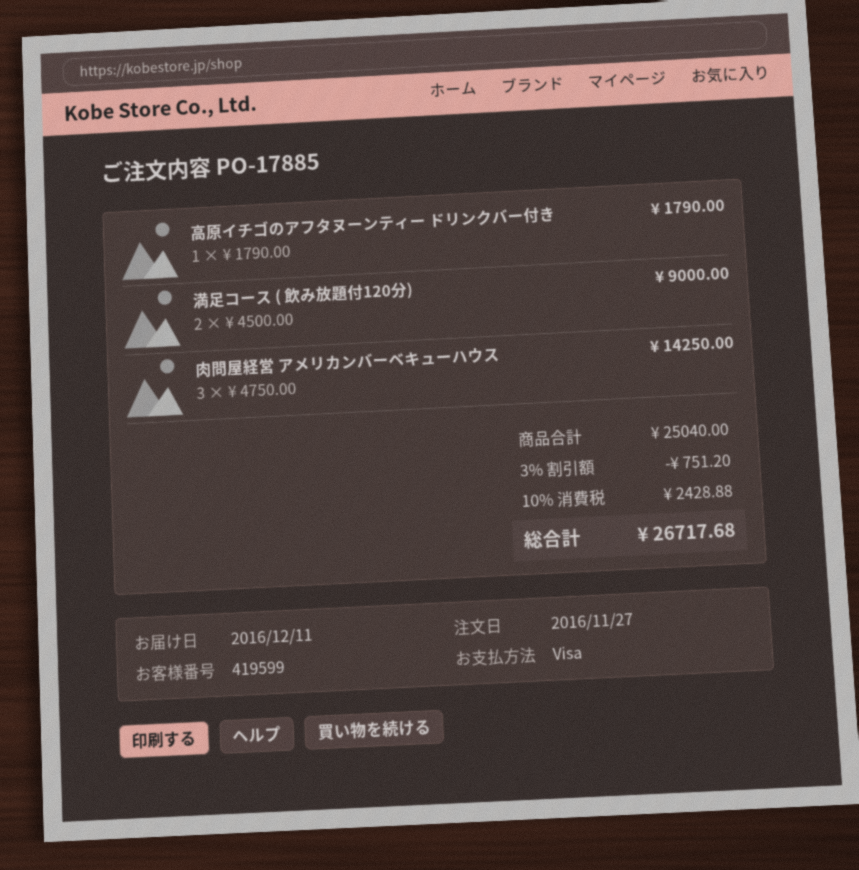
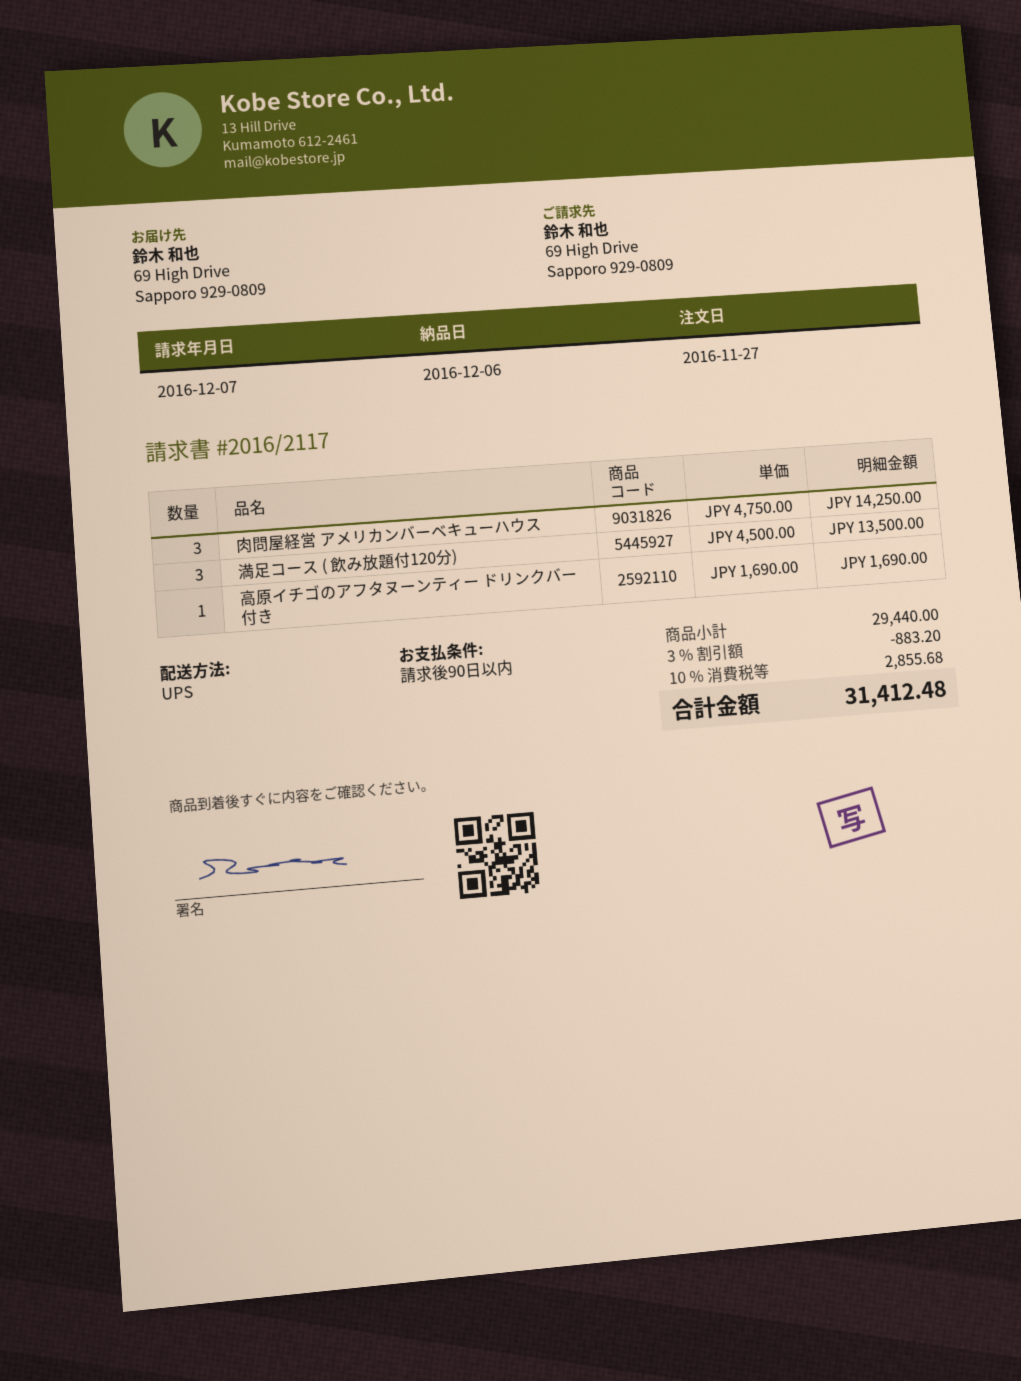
delivery date: 2016-12-11 -> 2016-12-06
高原イチゴのアフタヌーンティー ドリンクバー付き: 1 x 1790.00 = 1790.00 -> 1 x 1690.00 = 1690.00
満足コース ( 飲み放題付120分): 2 x 4500.00 = 9000.00 -> 3 x 4500.00 = 13500.00
subtotal: 25040.00 -> 29440.00
discount: 3% = 751.20 -> 3% = 883.20
tax: 10% = 2428.88 -> 10% = 2855.68
total: 26717.68 -> 31412.48

